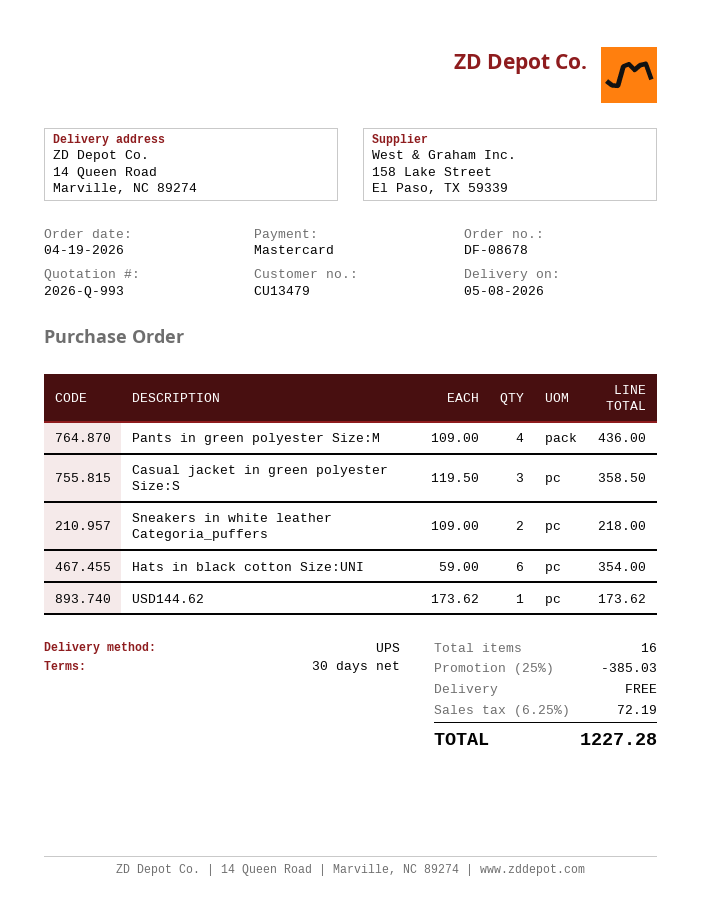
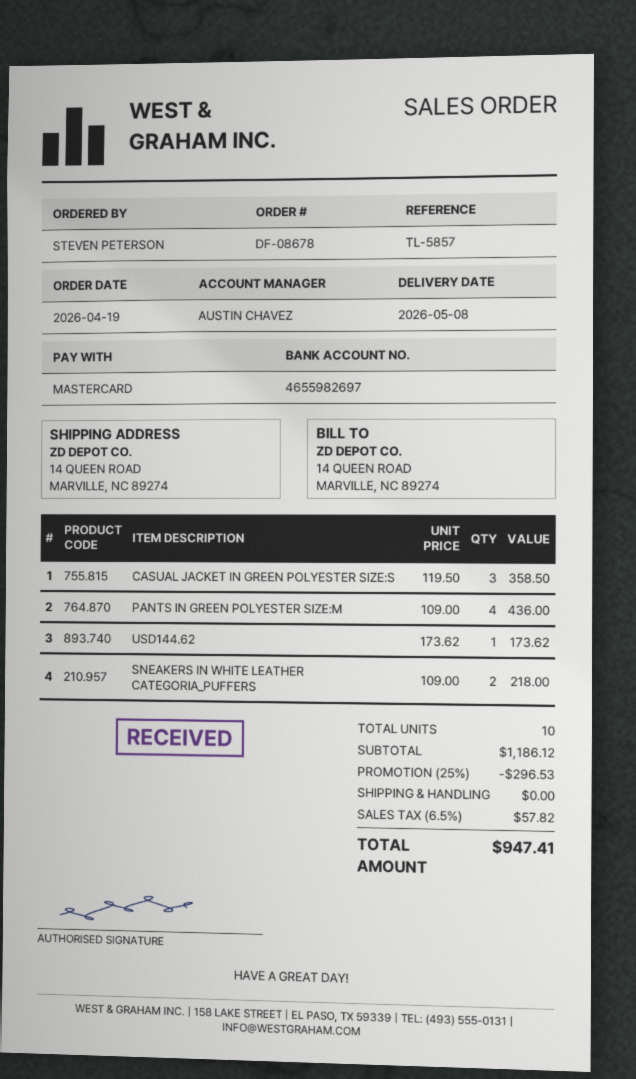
Hats in black cotton Size:UNI: 6 x 59.00 = 354.00 -> none
total quantity: 16 -> 10
discount: 25% = 385.03 -> 25% = 296.53
tax: 6.25% = 72.19 -> 6.5% = 57.82
total: 1227.28 -> 947.41

